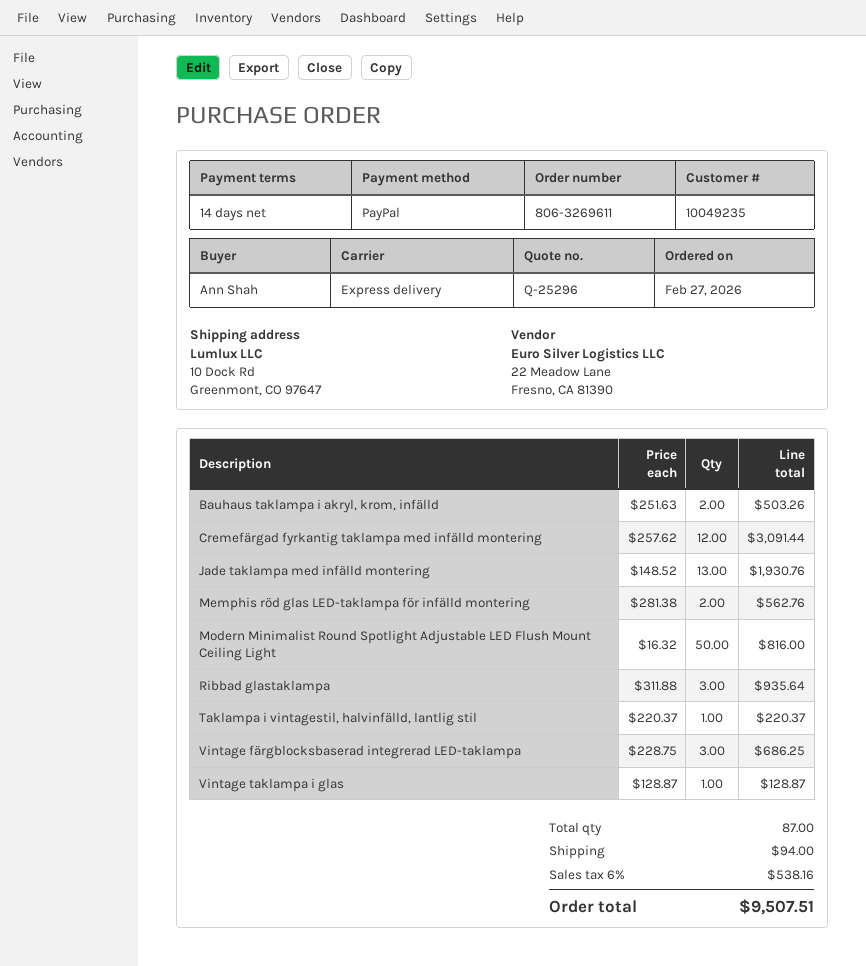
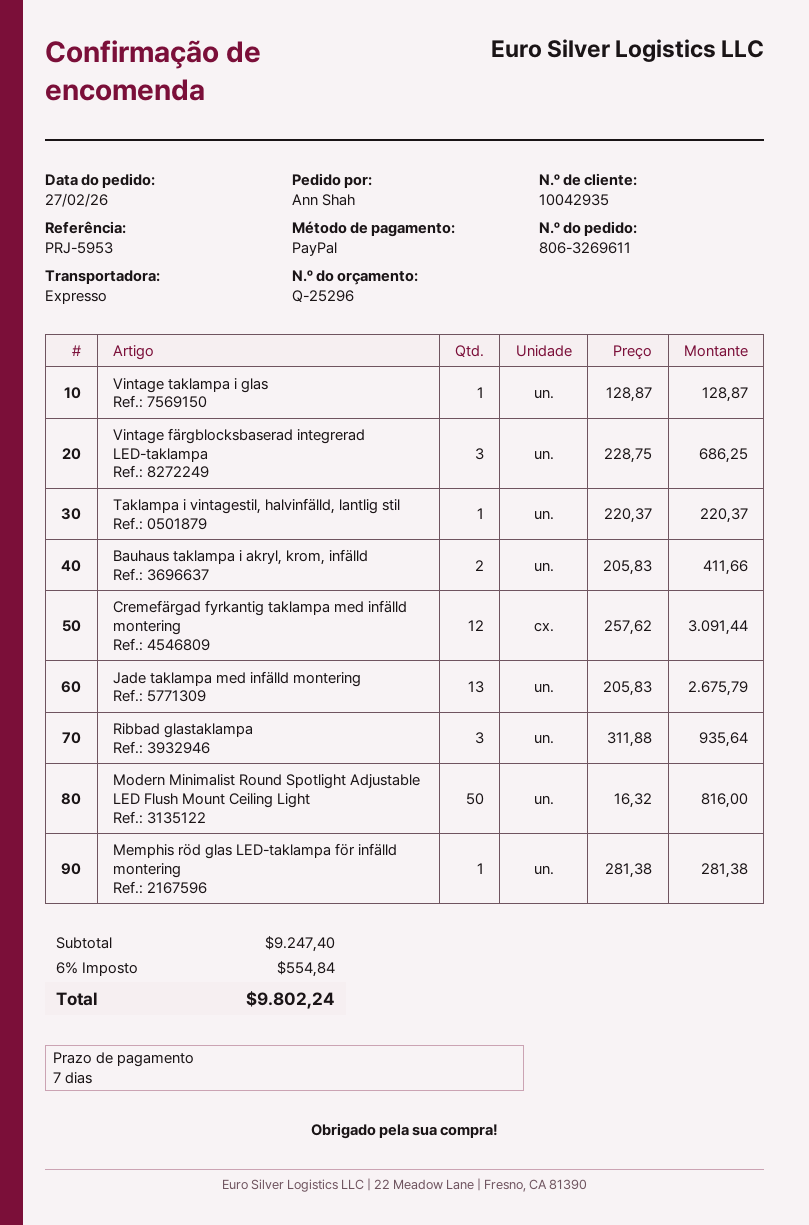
payment terms: 14 days -> 7 days
customer number: 10049235 -> 10042935
Bauhaus taklampa i akryl, krom, infälld: 2 x 251.63 = 503.26 -> 2 x 205.83 = 411.66
Jade taklampa med infälld montering: 13 x 148.52 = 1930.76 -> 13 x 205.83 = 2675.79
Memphis röd glas LED-taklampa för infälld montering: 2 x 281.38 = 562.76 -> 1 x 281.38 = 281.38
shipping: 94.00 -> none
tax: 6% = 538.16 -> 6% = 554.84
total: 9507.51 -> 9802.24

